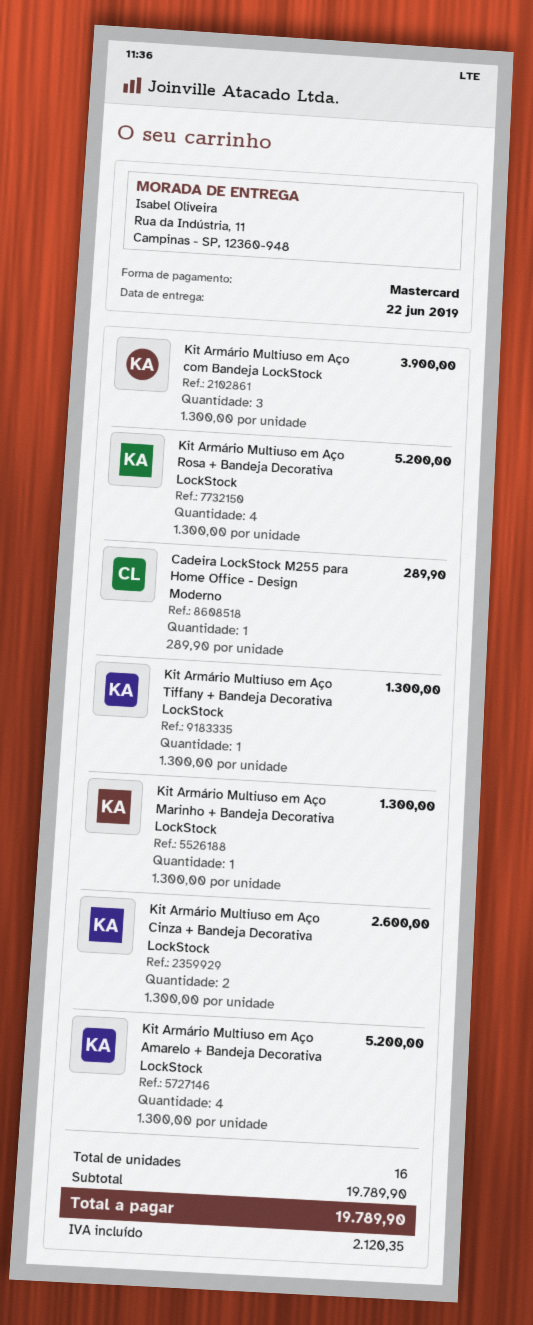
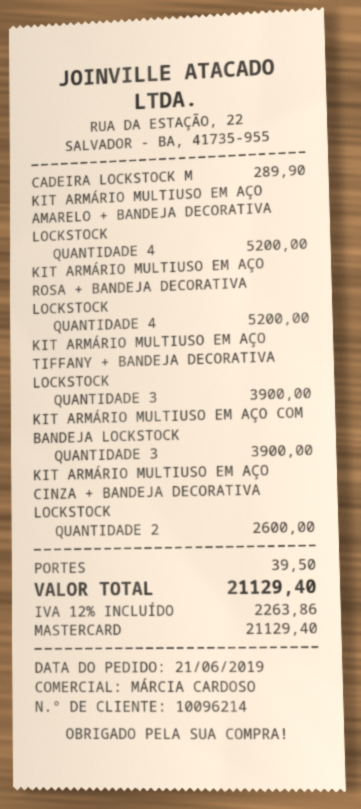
Kit Armário Multiuso em Aço Tiffany + Bandeja Decorativa LockStock: 1 for 1300.00 -> 3 for 3900.00
Kit Armário Multiuso em Aço Marinho + Bandeja Decorativa LockStock: 1 for 1300.00 -> none
shipping: none -> 39.50
tax: 2120.35 -> 2263.86
total: 19789.90 -> 21129.40

